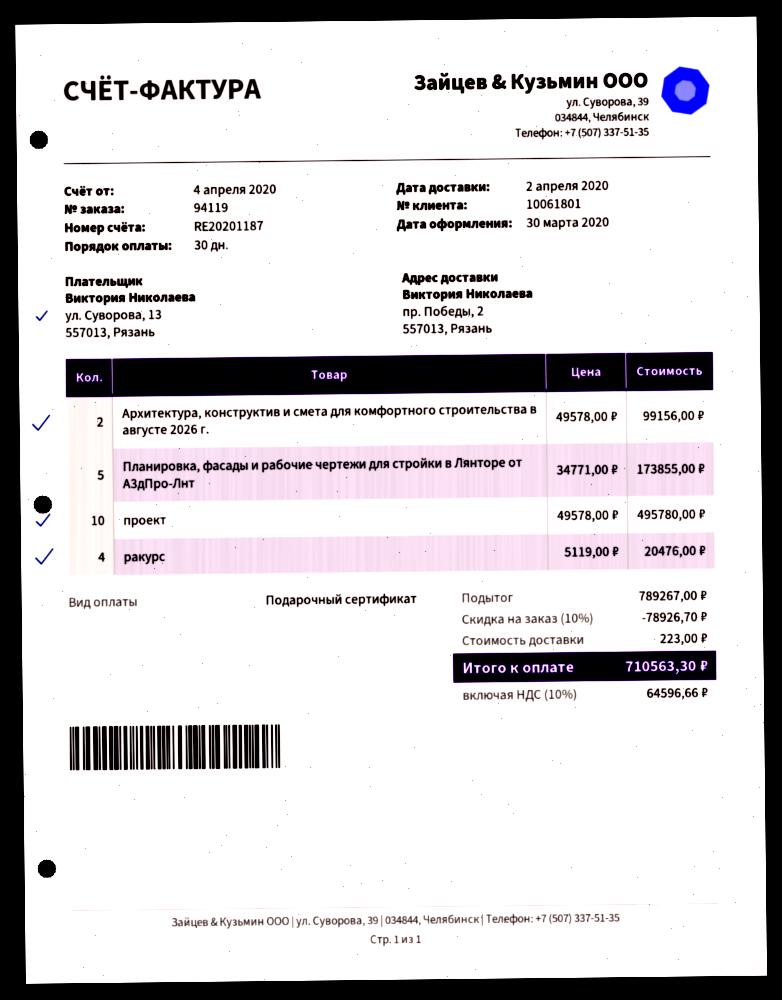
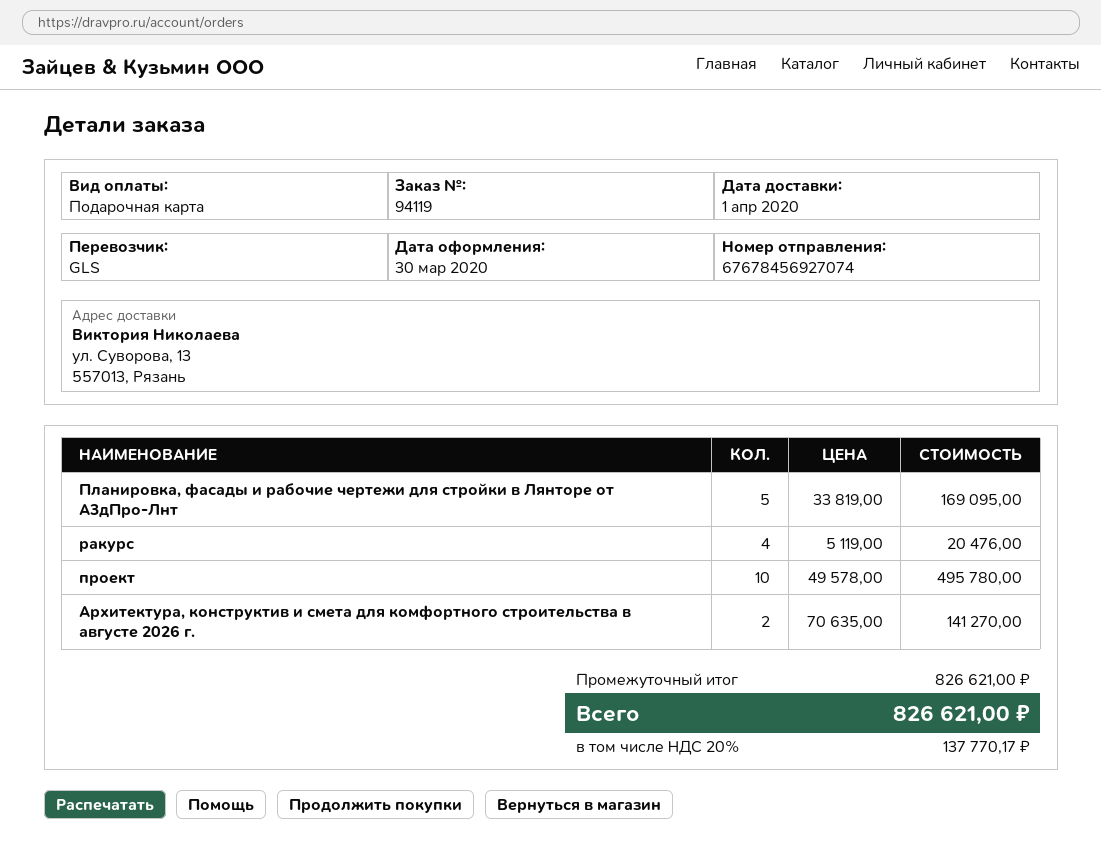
delivery date: 2020-04-02 -> 2020-04-01
ship to: пр. Победы, 2, 557013, Рязань -> ул. Суворова, 13, 557013, Рязань
Архитектура, конструктив и смета для комфортного строительства в августе 2026 г.: 2 x 49578.00 = 99156.00 -> 2 x 70635.00 = 141270.00
Планировка, фасады и рабочие чертежи для стройки в Лянторе от А3дПро-Лнт: 5 x 34771.00 = 173855.00 -> 5 x 33819.00 = 169095.00
subtotal: 789267.00 -> 826621.00
discount: 10% = 78926.70 -> none
shipping: 223.00 -> none
tax: 10% = 64596.66 -> 20% = 137770.17
total: 710563.30 -> 826621.00

